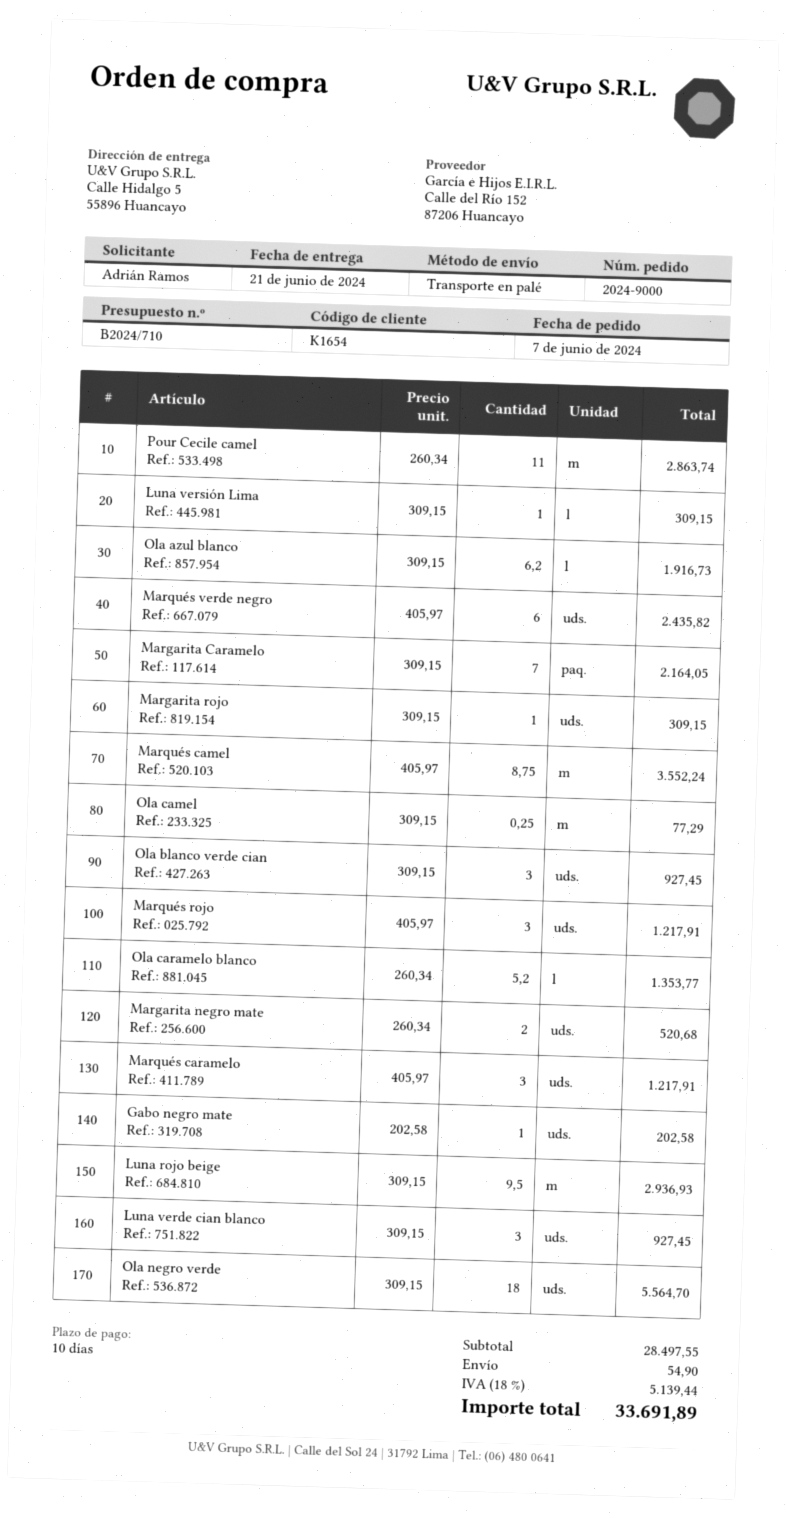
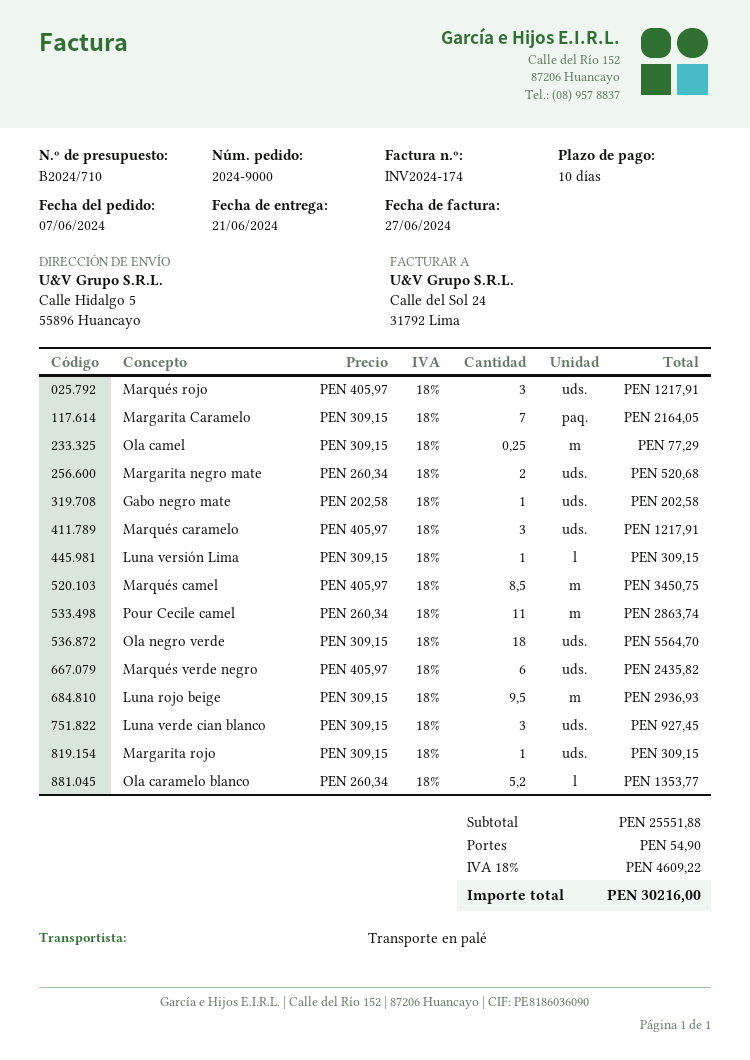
Ola azul blanco: 6.2 x 309.15 = 1916.73 -> none
Marqués camel: 8.75 x 405.97 = 3552.24 -> 8.5 x 405.97 = 3450.75
Ola blanco verde cian: 3 x 309.15 = 927.45 -> none
subtotal: 28497.55 -> 25551.88
tax: 18% = 5139.44 -> 18% = 4609.22
total: 33691.89 -> 30216.00

